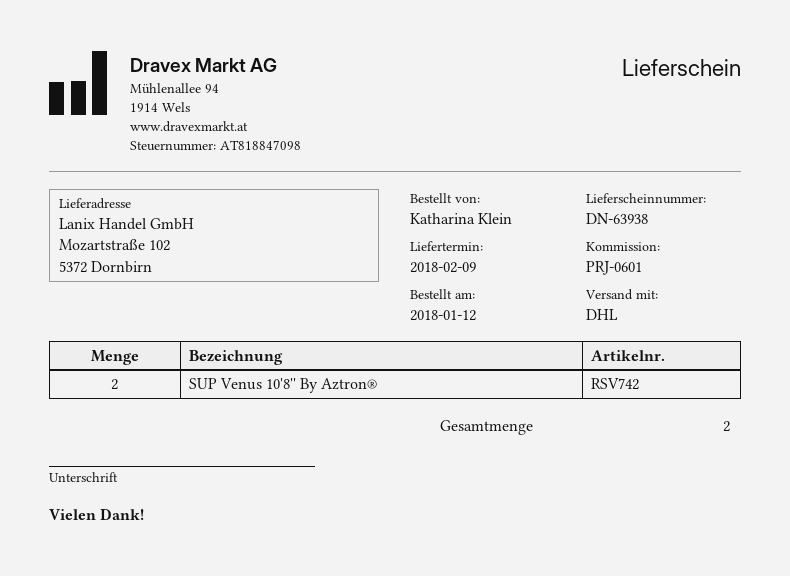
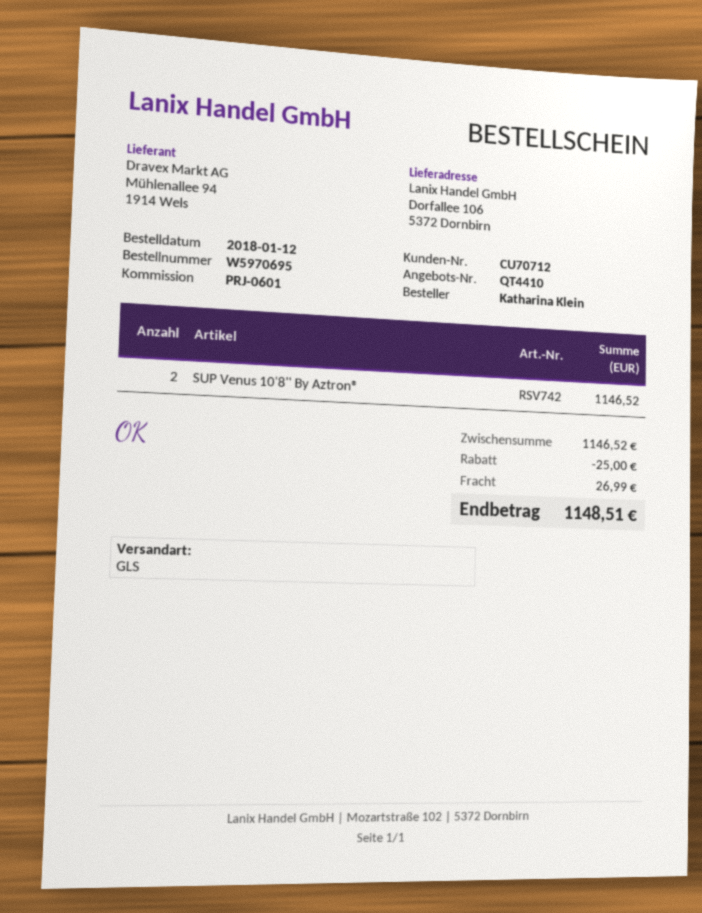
shipping method: DHL -> GLS
ship to: Mozartstraße 102, 5372 Dornbirn -> Dorfallee 106, 5372 Dornbirn

